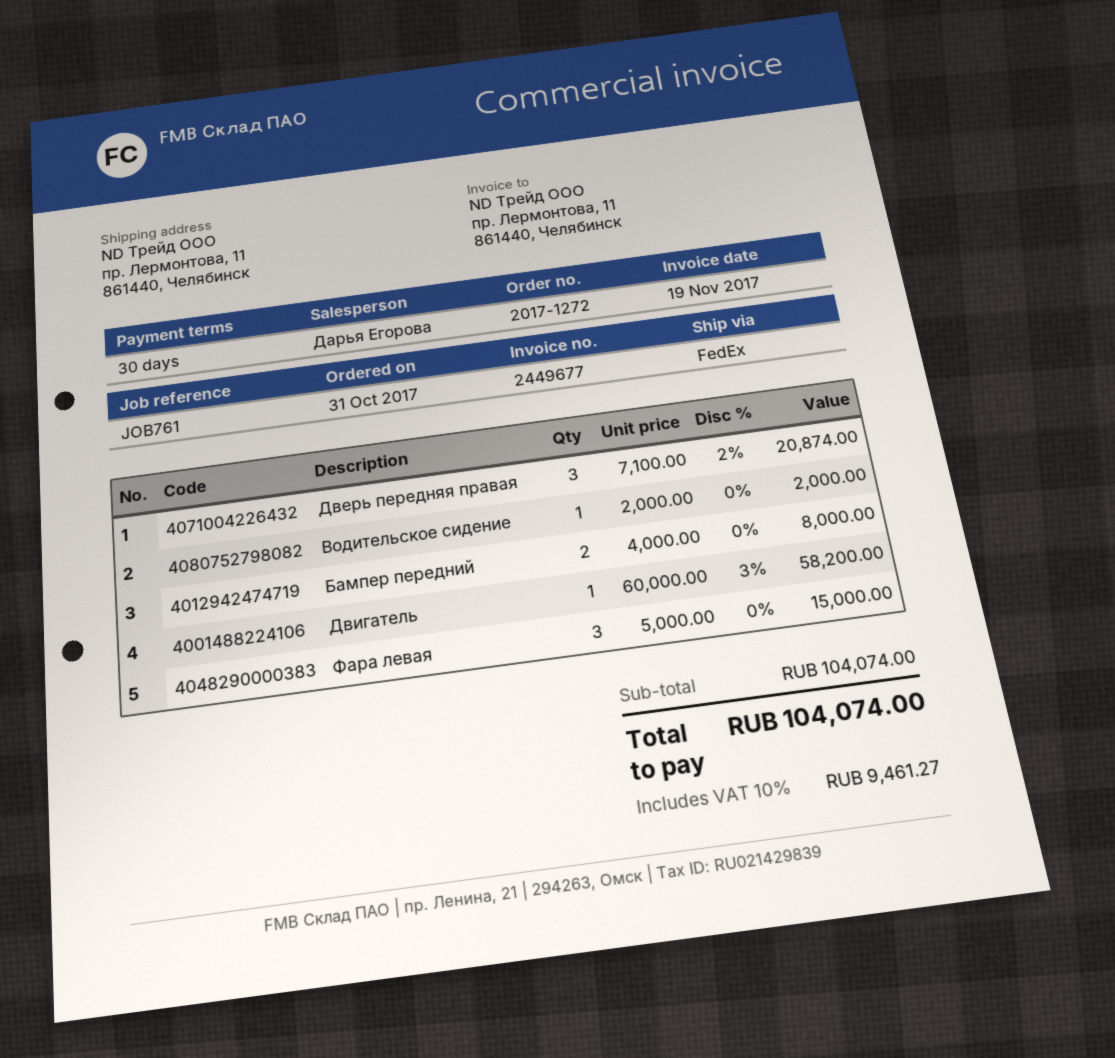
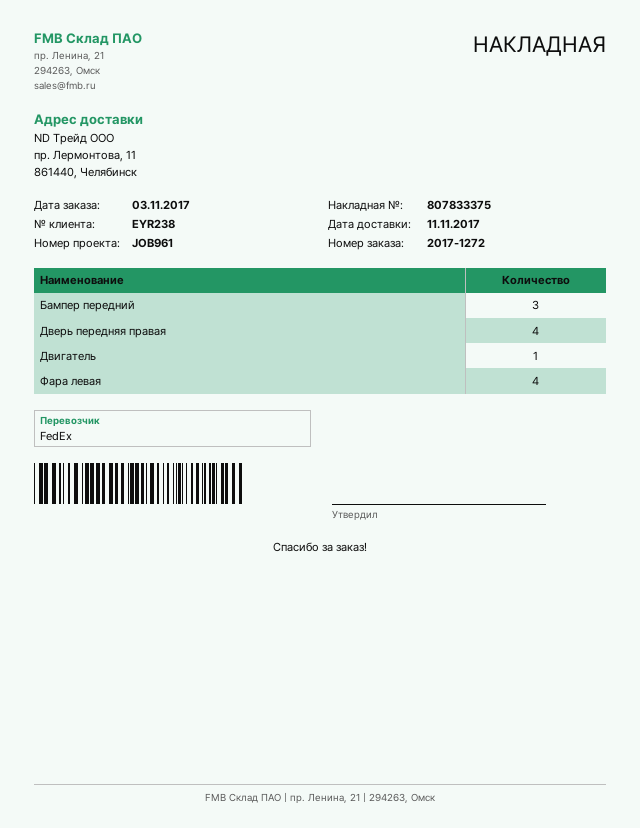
order date: 2017-10-31 -> 2017-11-03
reference: JOB761 -> JOB961
Дверь передняя правая: 3 -> 4
Водительское сидение: 1 -> none
Бампер передний: 2 -> 3
Фара левая: 3 -> 4

